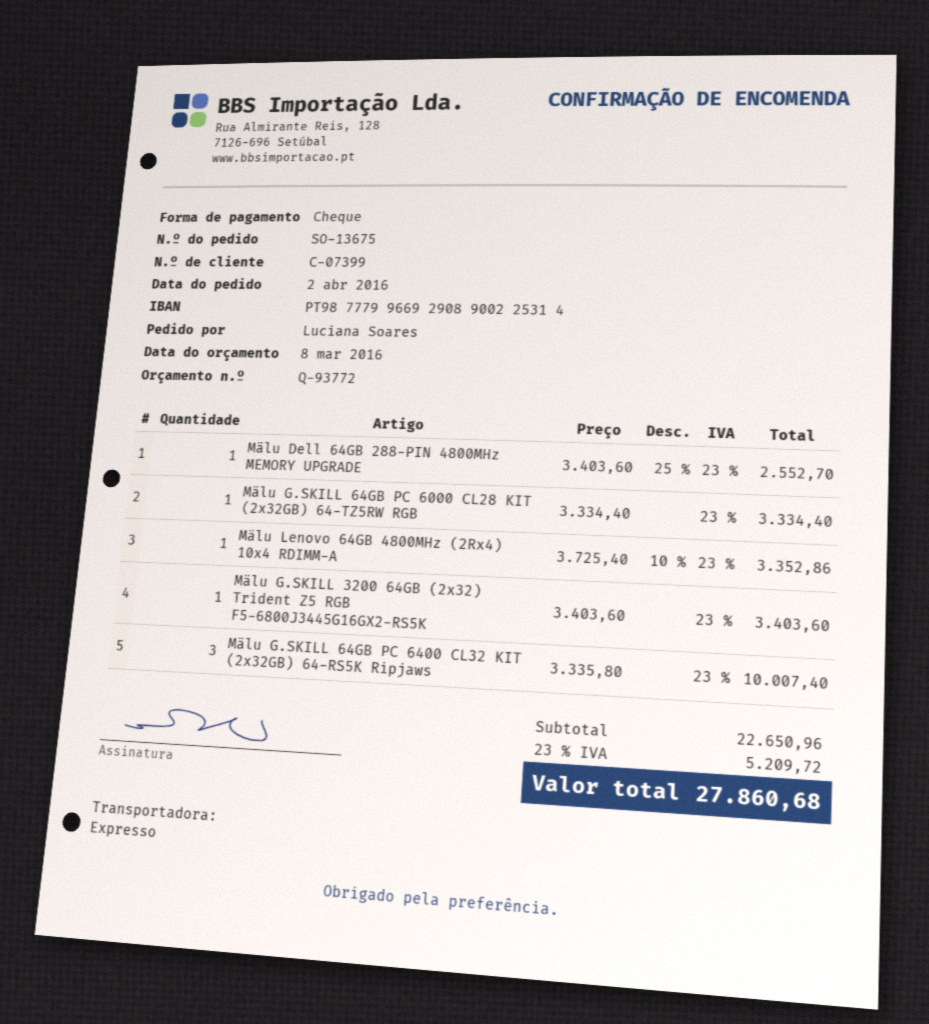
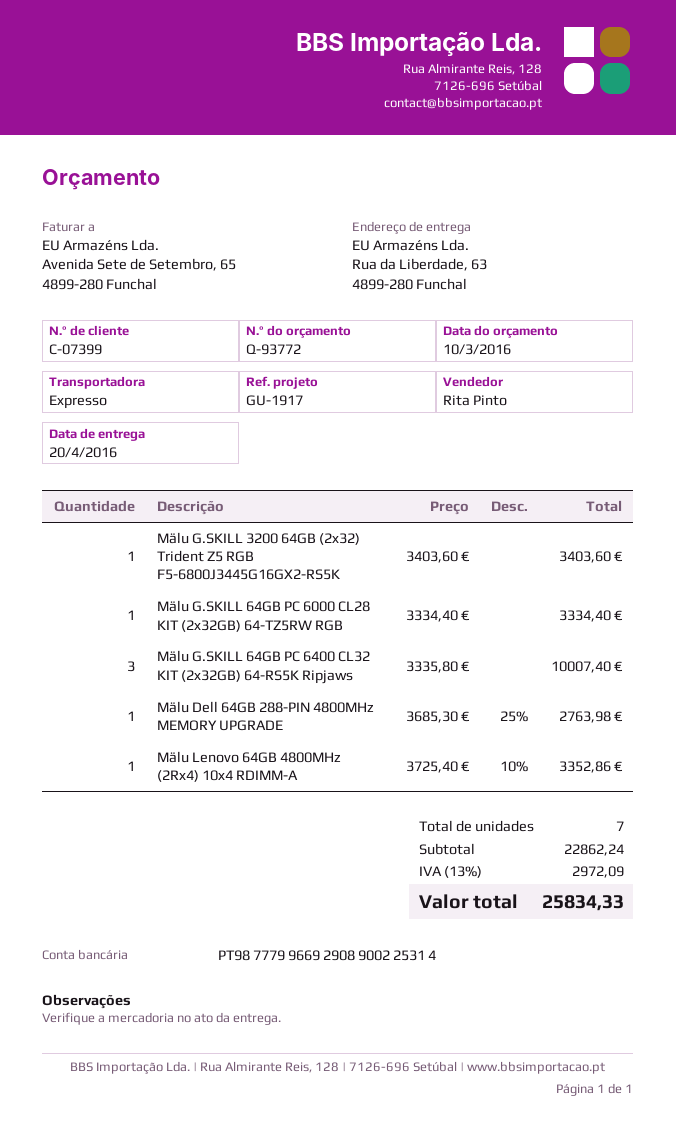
quote date: 2016-03-08 -> 2016-03-10
Mälu Dell 64GB 288-PIN 4800MHz MEMORY UPGRADE: 1 x 3403.60 - 25% = 2552.70 -> 1 x 3685.30 - 25% = 2763.98
subtotal: 22650.96 -> 22862.24
tax: 23% = 5209.72 -> 13% = 2972.09
total: 27860.68 -> 25834.33

